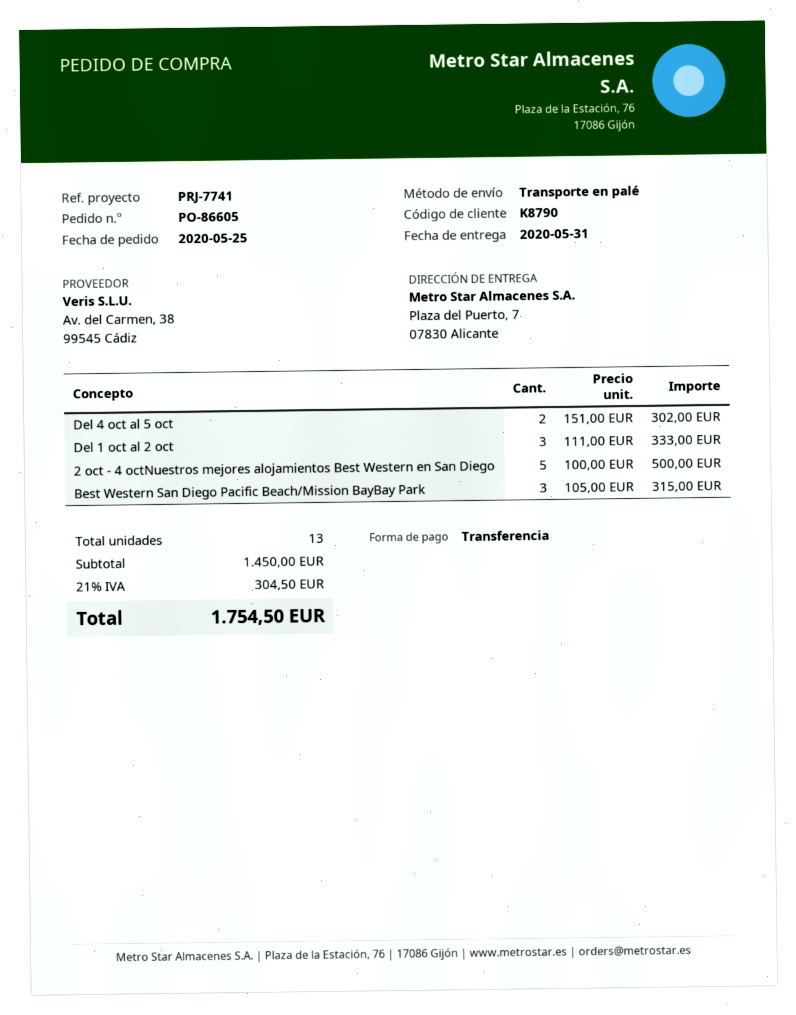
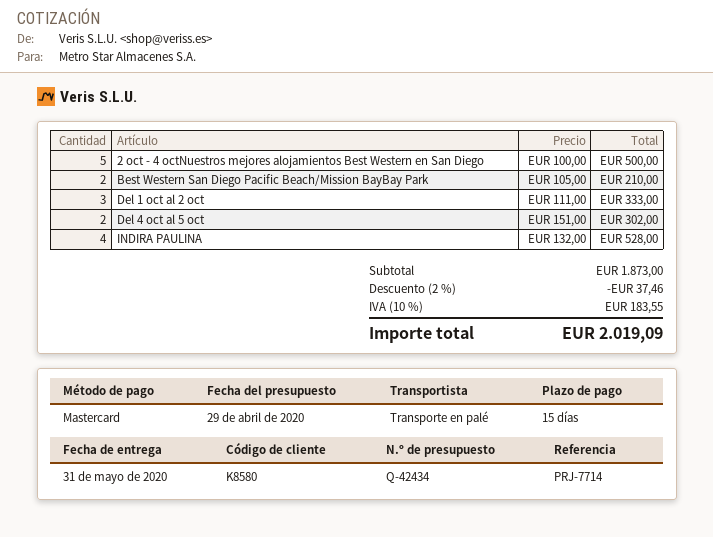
customer number: K8790 -> K8580
reference: PRJ-7741 -> PRJ-7714
payment method: bank transfer -> Mastercard
Best Western San Diego Pacific Beach/Mission BayBay Park: 3 x 105.00 = 315.00 -> 2 x 105.00 = 210.00
INDIRA PAULINA: none -> 4 x 132.00 = 528.00
subtotal: 1450.00 -> 1873.00
discount: none -> 2% = 37.46
tax: 21% = 304.50 -> 10% = 183.55
total: 1754.50 -> 2019.09

